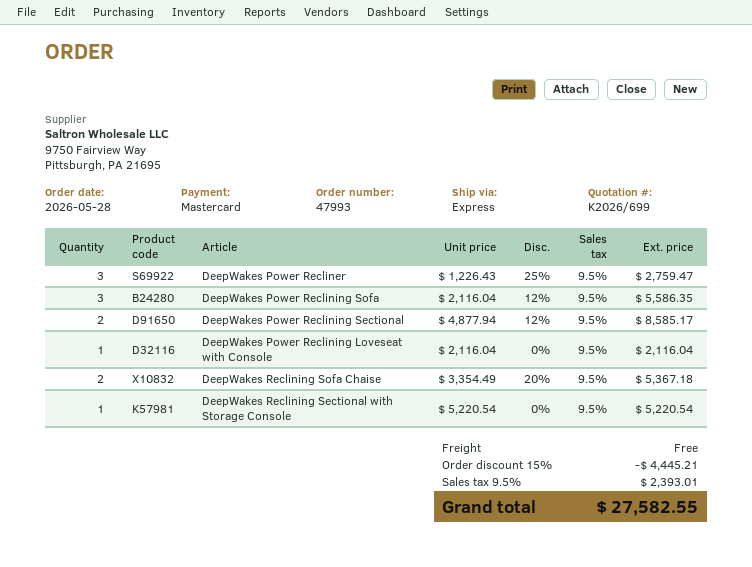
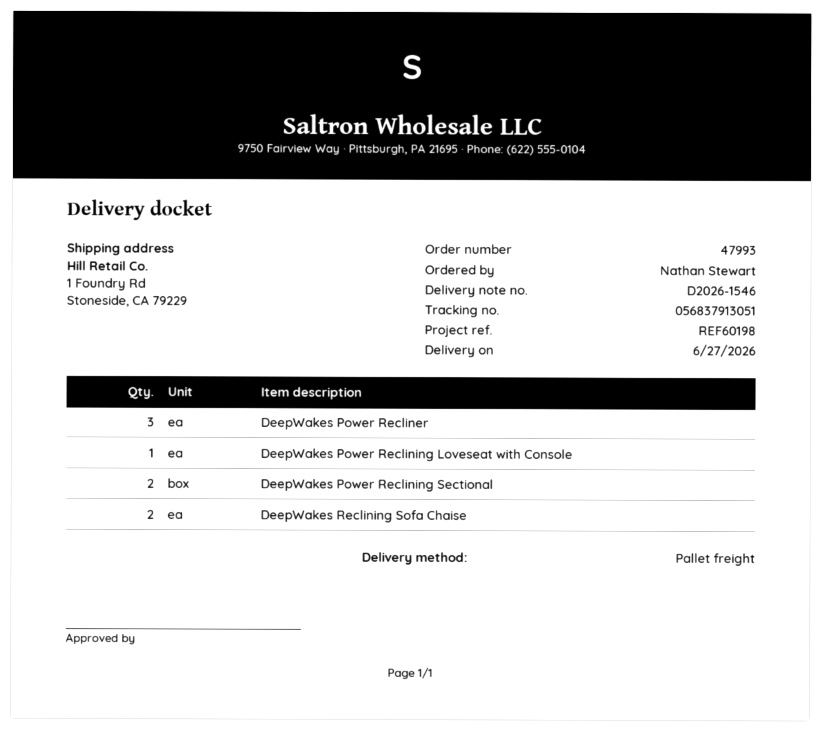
shipping method: express -> pallet freight
DeepWakes Power Reclining Sofa: 3 -> none
DeepWakes Reclining Sectional with Storage Console: 1 -> none

